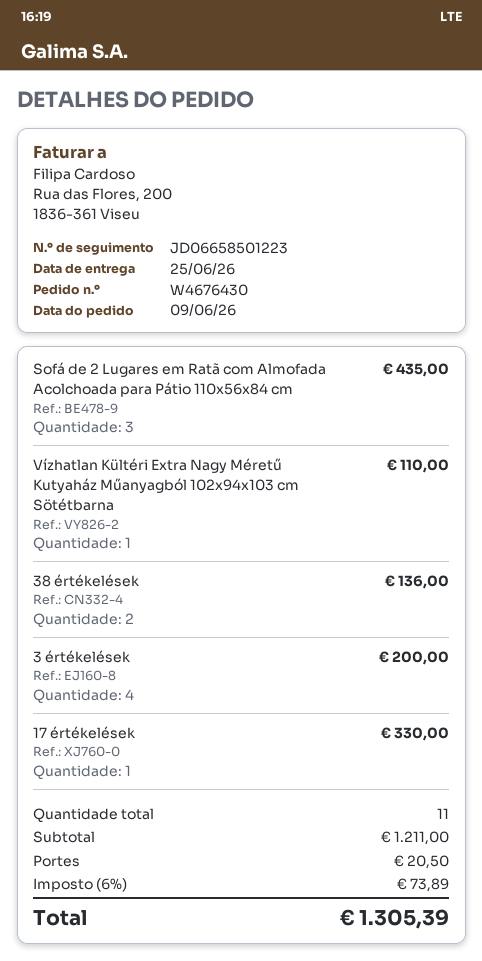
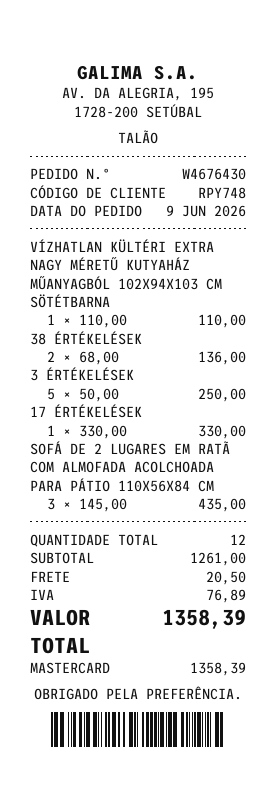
3 értékelések: 4 for 200.00 -> 5 for 250.00
total quantity: 11 -> 12
subtotal: 1211.00 -> 1261.00
tax: 73.89 -> 76.89
total: 1305.39 -> 1358.39

